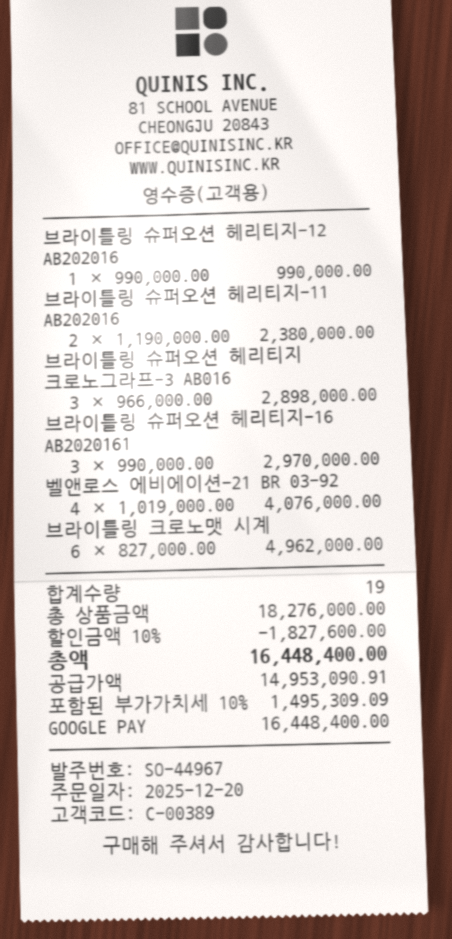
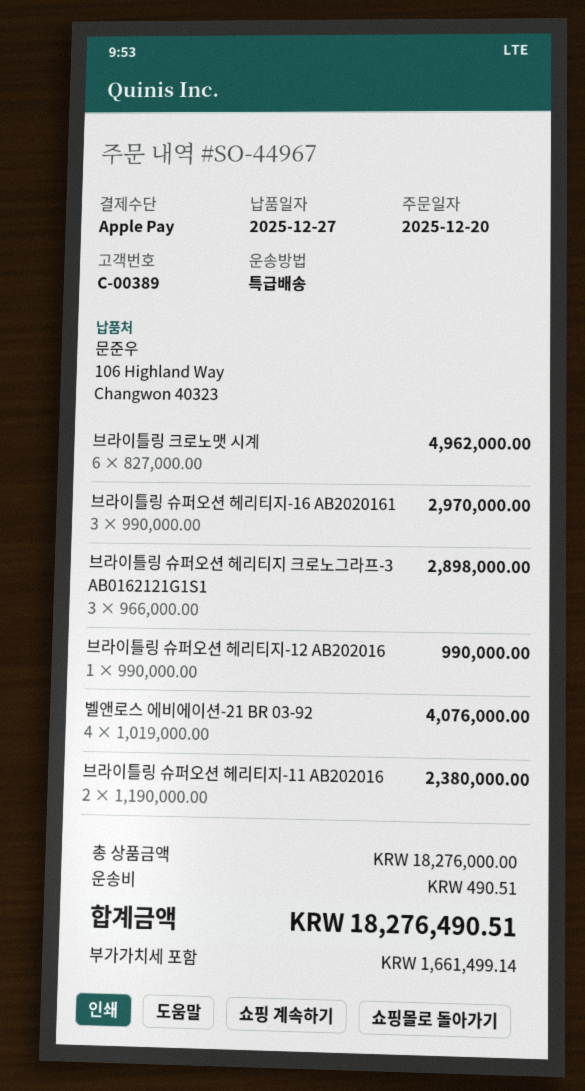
payment method: Google Pay -> Apple Pay
discount: 10% = 1827600.00 -> none
shipping: none -> 490.51
tax: 1495309.09 -> 1661499.14
total: 16448400.00 -> 18276490.51

